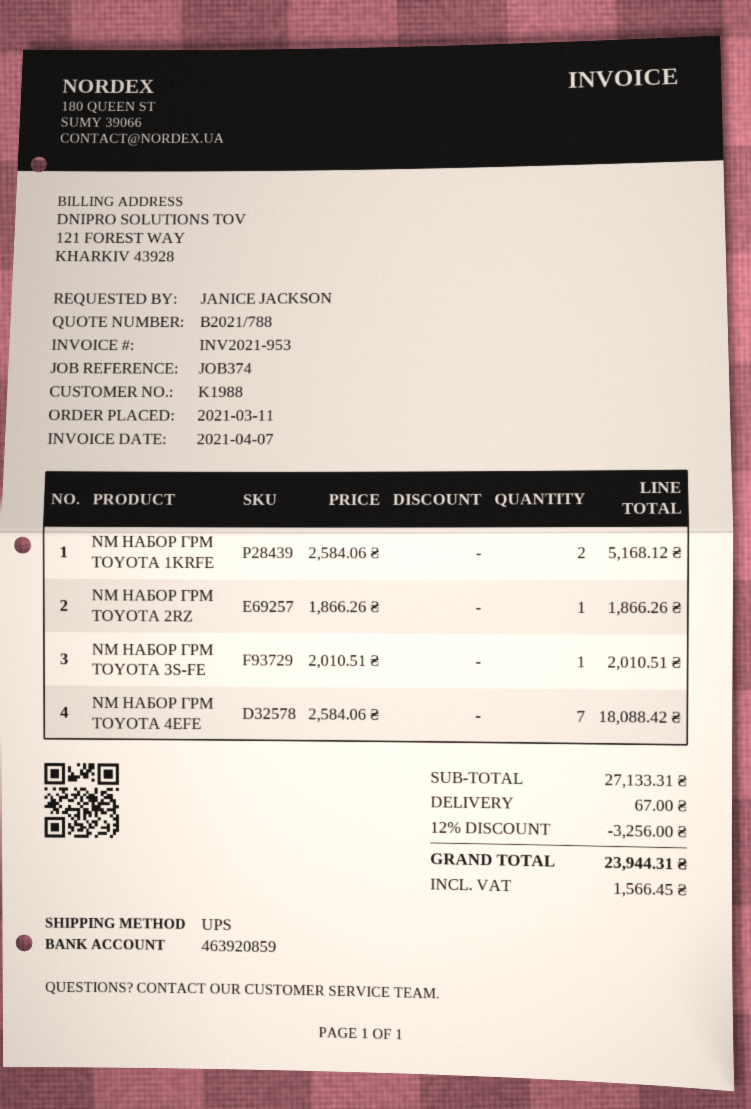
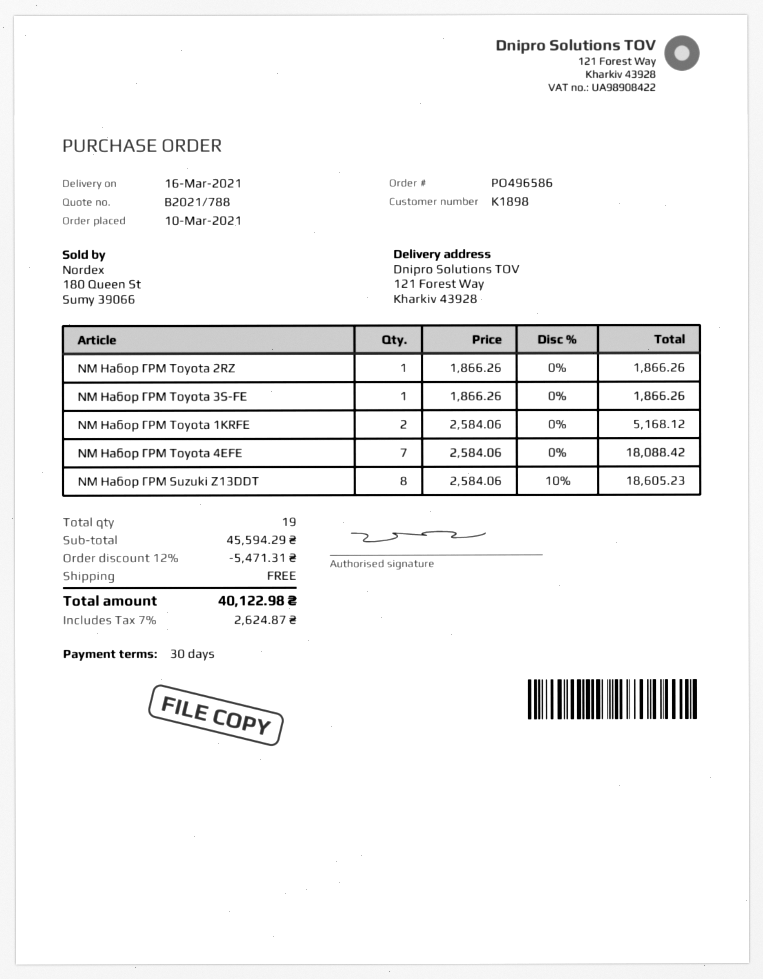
order date: 2021-03-11 -> 2021-03-10
customer number: K1988 -> K1898
NM НАБОР ГРМ TOYOTA 3S-FE: 1 x 2010.51 = 2010.51 -> 1 x 1866.26 = 1866.26
NM Набор ГРМ Suzuki Z13DDT: none -> 8 x 2584.06 - 10% = 18605.23
subtotal: 27133.31 -> 45594.29
discount: 12% = 3256.00 -> 12% = 5471.31
shipping: 67.00 -> 0.00
tax: 1566.45 -> 2624.87
total: 23944.31 -> 40122.98

